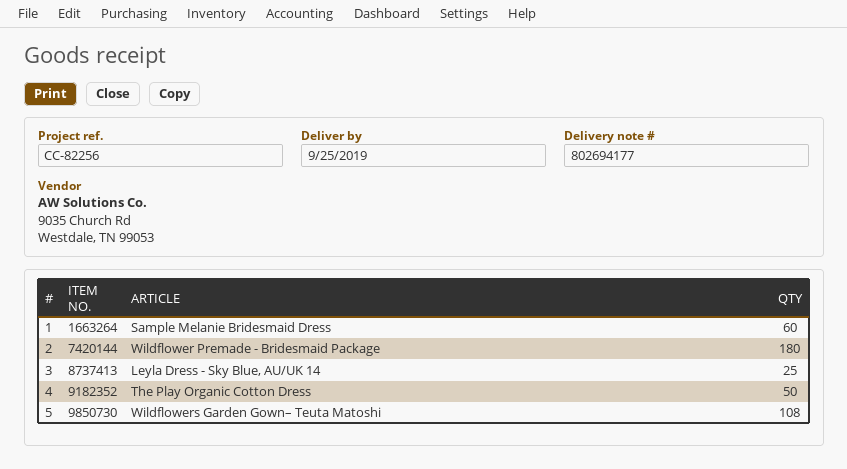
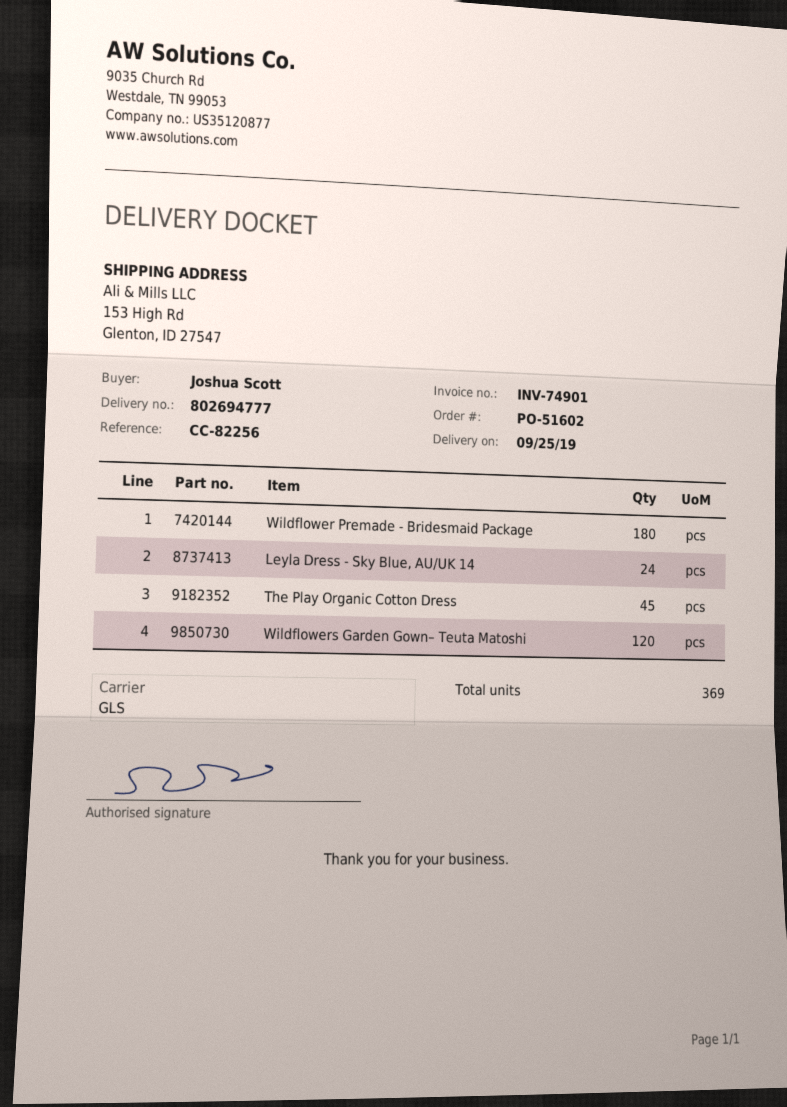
delivery note number: 802694177 -> 802694777
Sample Melanie Bridesmaid Dress: 60 -> none
Leyla Dress - Sky Blue, AU/UK 14: 25 -> 24
The Play Organic Cotton Dress: 50 -> 45
Wildflowers Garden Gown– Teuta Matoshi: 108 -> 120

